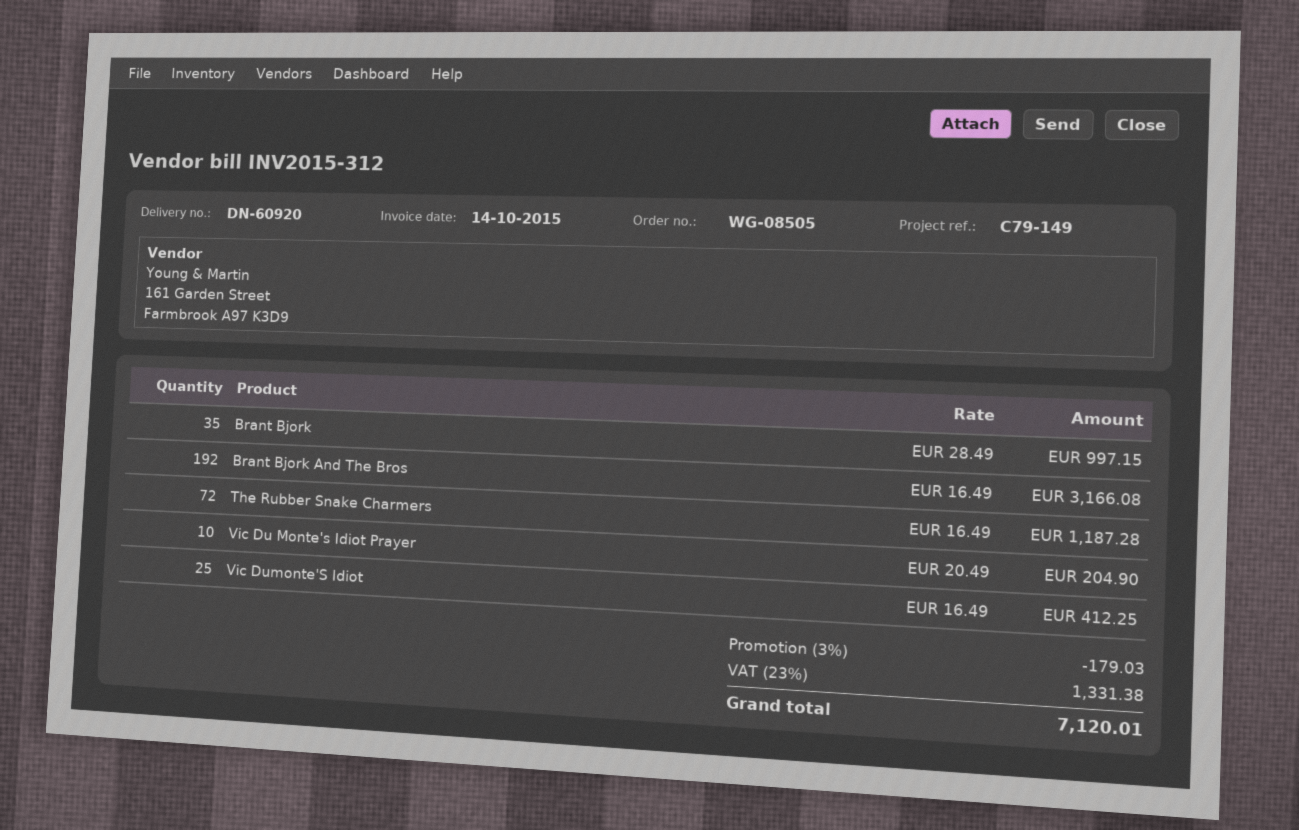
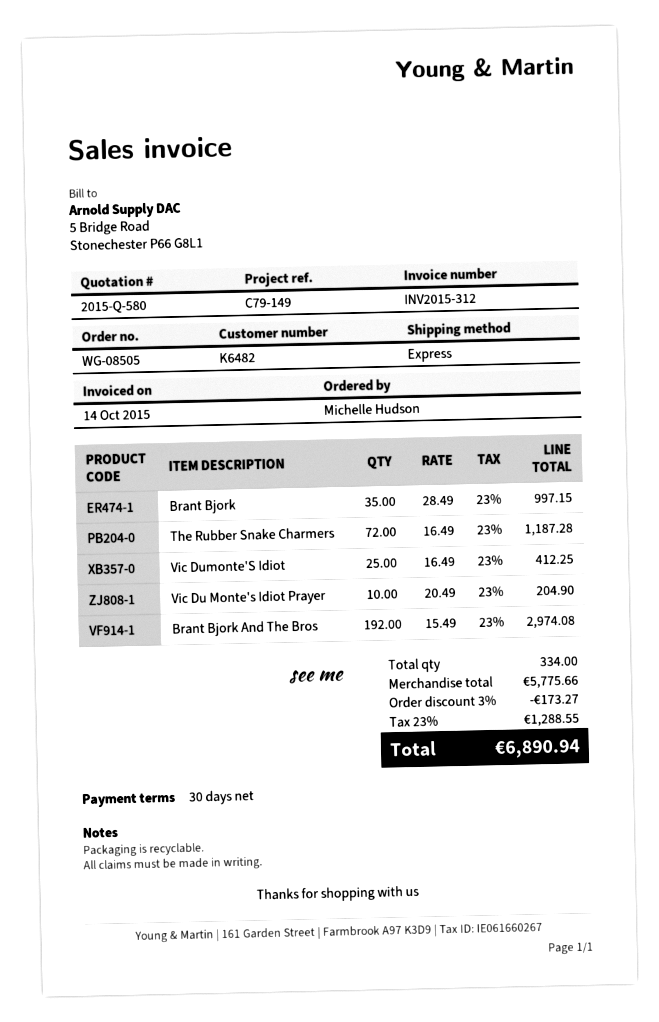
Brant Bjork And The Bros: 192 x 16.49 = 3166.08 -> 192 x 15.49 = 2974.08
discount: 3% = 179.03 -> 3% = 173.27
tax: 23% = 1331.38 -> 23% = 1288.55
total: 7120.01 -> 6890.94

